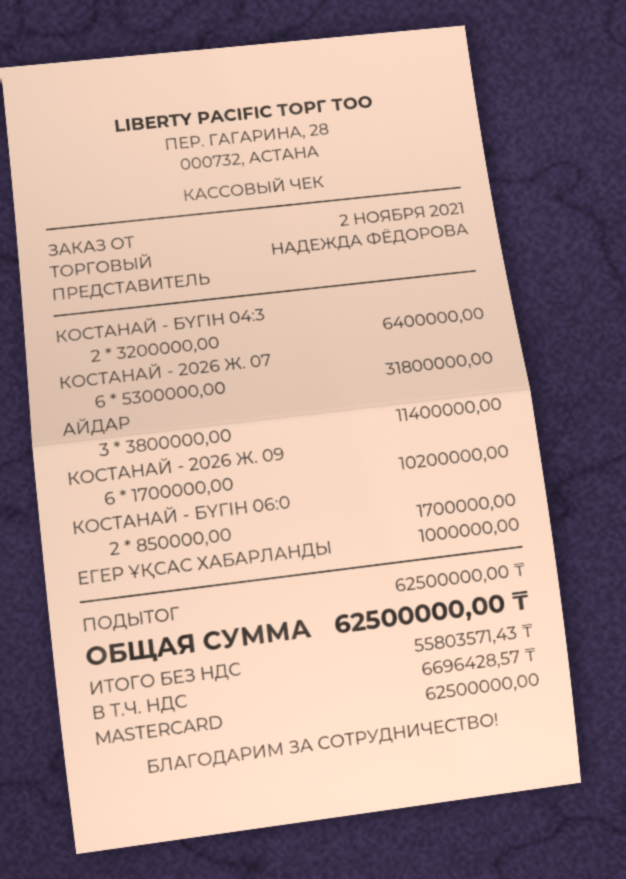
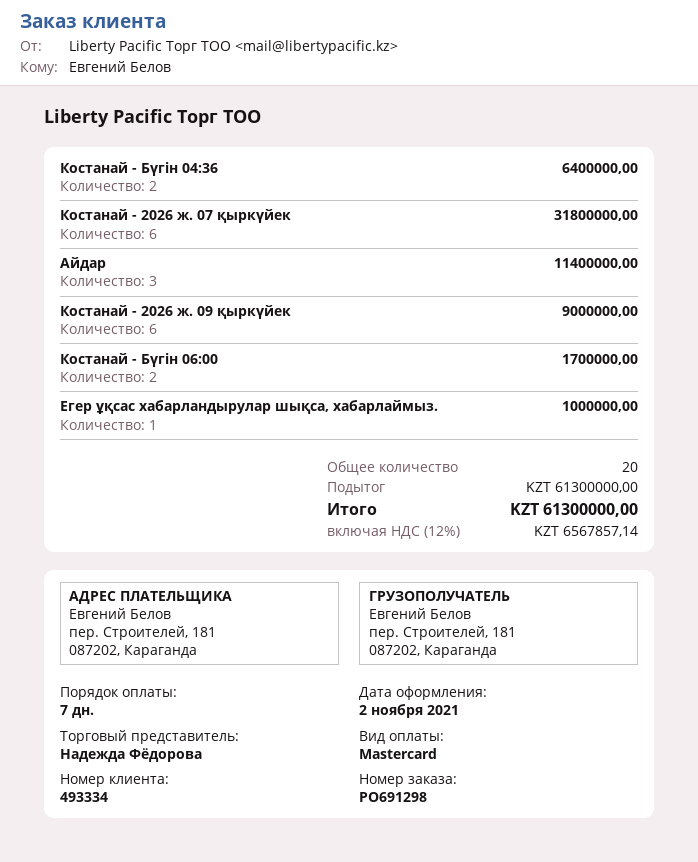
КОСТАНАЙ - 2026 Ж. 09: 6 for 10200000.00 -> 6 for 9000000.00
subtotal: 62500000.00 -> 61300000.00
tax: 6696428.57 -> 6567857.14
total: 62500000.00 -> 61300000.00

